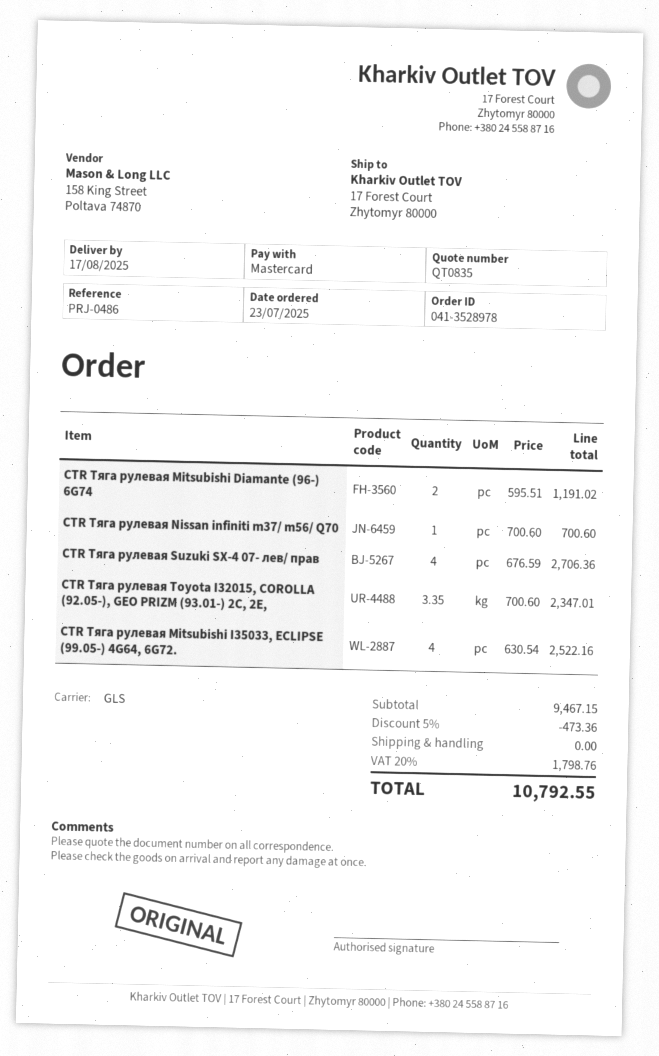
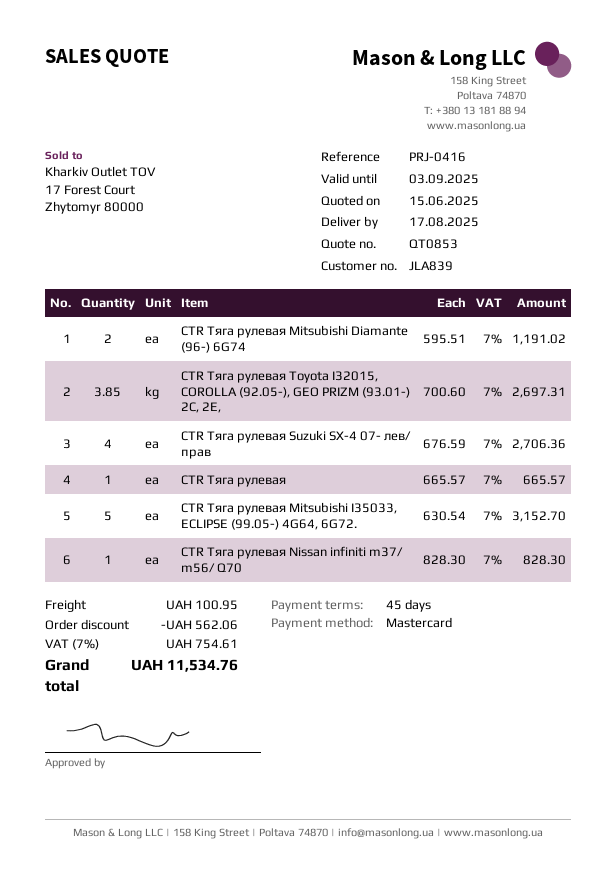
quote number: QT0835 -> QT0853
reference: PRJ-0486 -> PRJ-0416
CTR Тяга рулевая Nissan infiniti m37/ m56/ Q70: 1 x 700.60 = 700.60 -> 1 x 828.30 = 828.30
CTR Тяга рулевая Toyota I32015, COROLLA (92.05-), GEO PRIZM (93.01-) 2C, 2E,: 3.35 x 700.60 = 2347.01 -> 3.85 x 700.60 = 2697.31
CTR Тяга рулевая Mitsubishi I35033, ECLIPSE (99.05-) 4G64, 6G72.: 4 x 630.54 = 2522.16 -> 5 x 630.54 = 3152.70
CTR Тяга рулевая: none -> 1 x 665.57 = 665.57
discount: 473.36 -> 562.06
shipping: 0.00 -> 100.95
tax: 20% = 1798.76 -> 7% = 754.61
total: 10792.55 -> 11534.76

